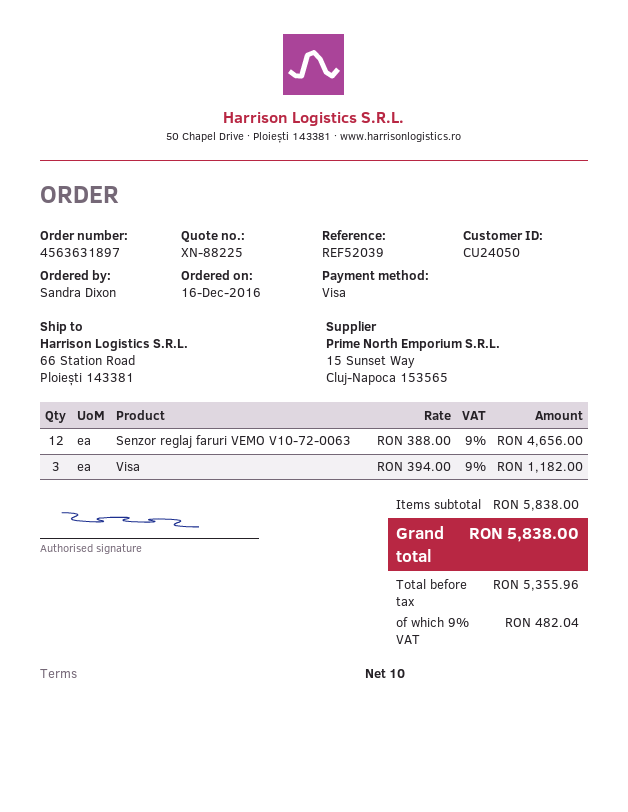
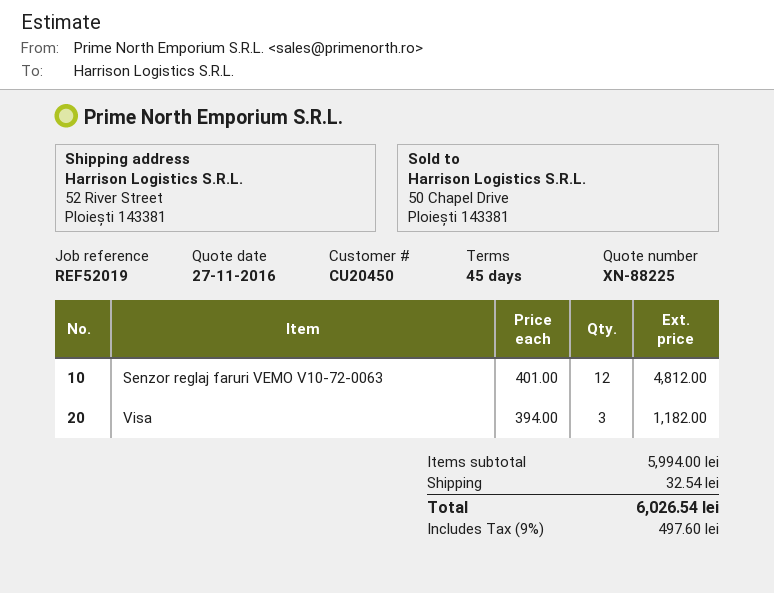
payment terms: 10 days -> 45 days
customer number: CU24050 -> CU20450
reference: REF52039 -> REF52019
ship to: 66 Station Road, Ploiești 143381 -> 52 River Street, Ploiești 143381
Senzor reglaj faruri VEMO V10-72-0063: 12 x 388.00 = 4656.00 -> 12 x 401.00 = 4812.00
subtotal: 5838.00 -> 5994.00
shipping: none -> 32.54
tax: 9% = 482.04 -> 9% = 497.60
total: 5838.00 -> 6026.54

